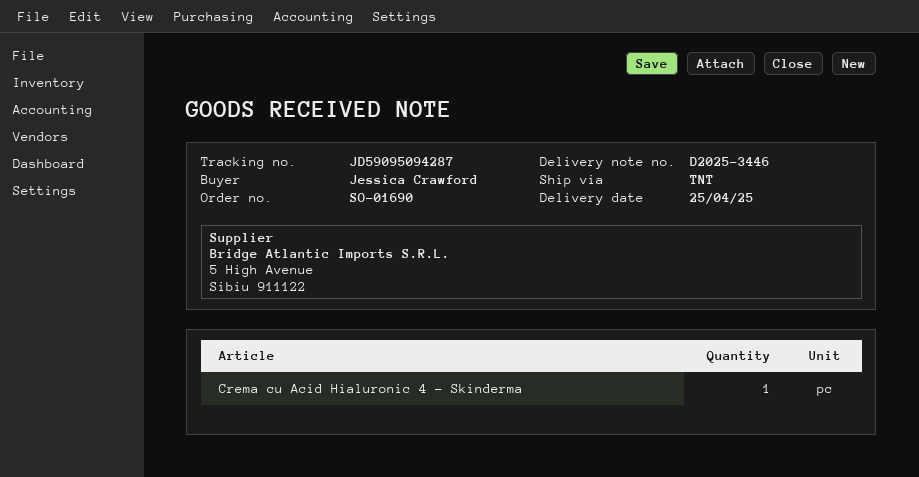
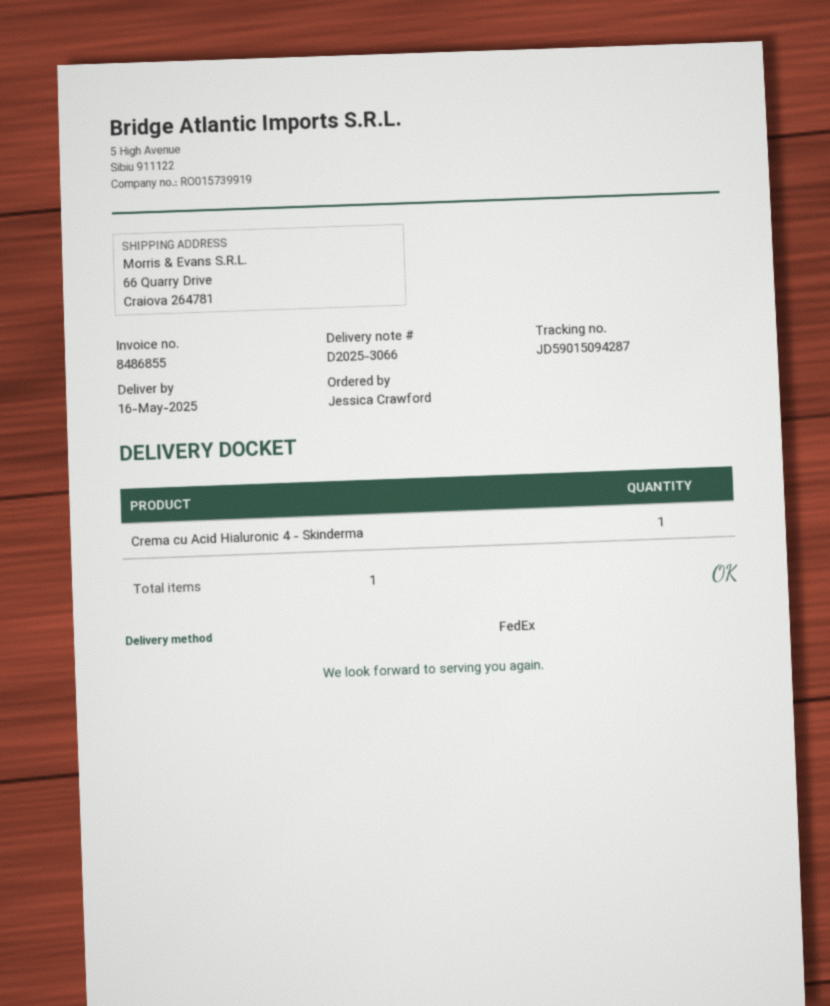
delivery note number: D2025-3446 -> D2025-3066
delivery date: 2025-04-25 -> 2025-05-16
shipping method: TNT -> FedEx
tracking number: JD59095094287 -> JD59015094287

